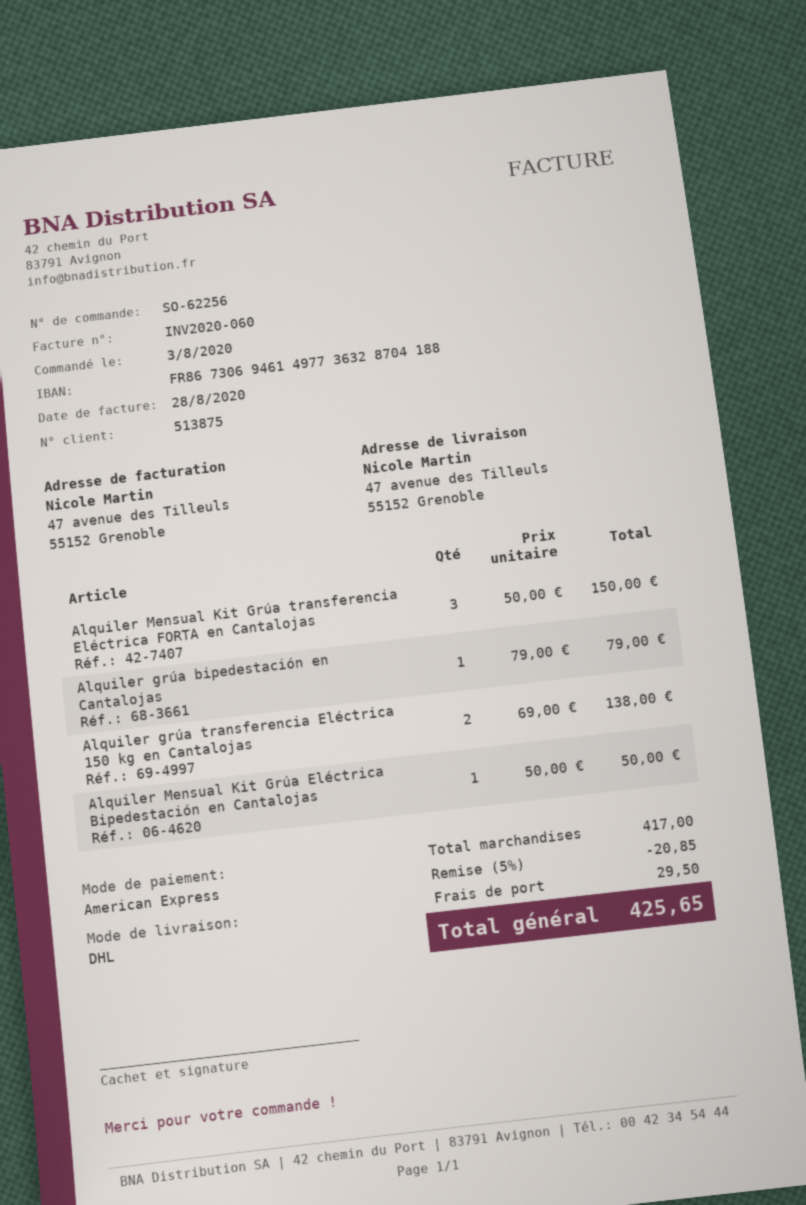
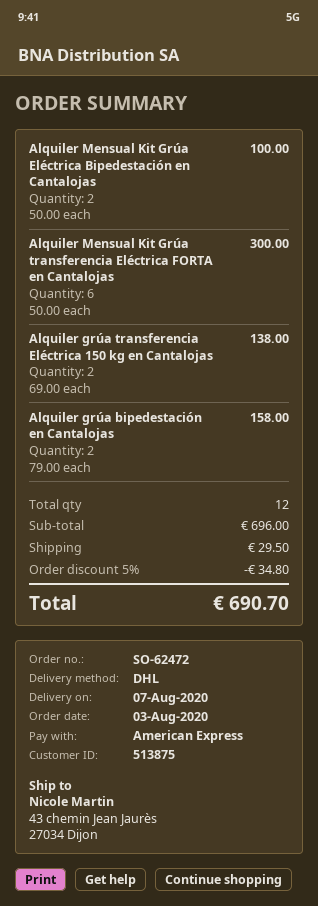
order number: SO-62256 -> SO-62472
ship to: 47 avenue des Tilleuls, 55152 Grenoble -> 43 chemin Jean Jaurès, 27034 Dijon
Alquiler Mensual Kit Grúa transferencia Eléctrica FORTA en Cantalojas: 3 x 50.00 = 150.00 -> 6 x 50.00 = 300.00
Alquiler grúa bipedestación en Cantalojas: 1 x 79.00 = 79.00 -> 2 x 79.00 = 158.00
Alquiler Mensual Kit Grúa Eléctrica Bipedestación en Cantalojas: 1 x 50.00 = 50.00 -> 2 x 50.00 = 100.00
subtotal: 417.00 -> 696.00
discount: 5% = 20.85 -> 5% = 34.80
total: 425.65 -> 690.70

